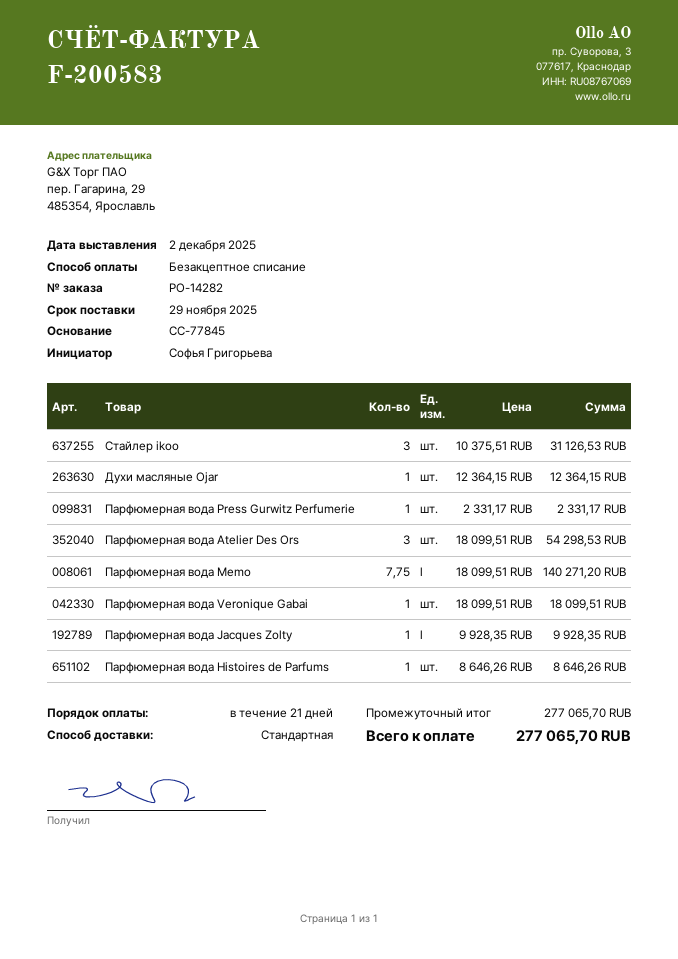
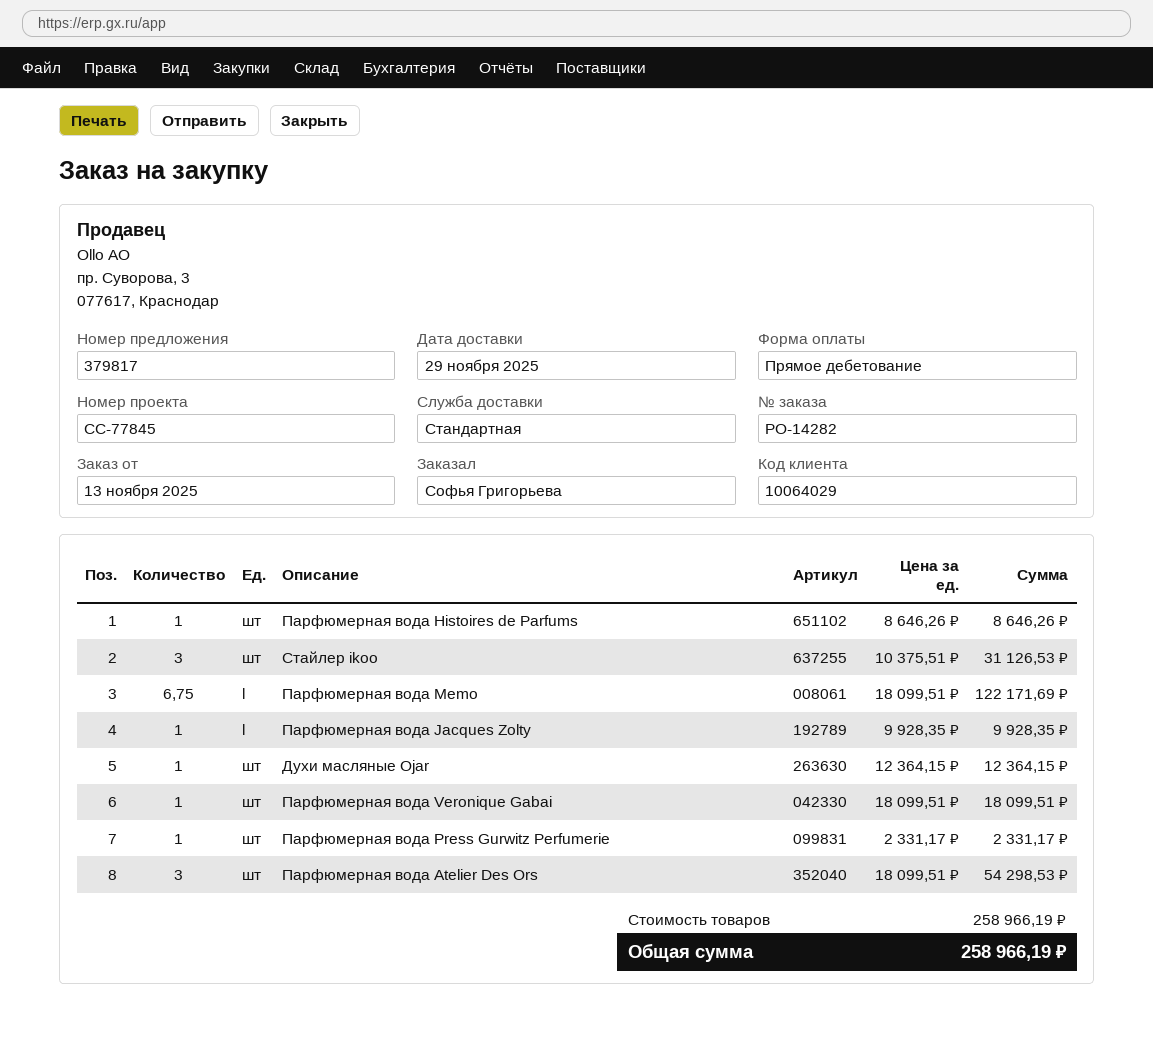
Парфюмерная вода Memo: 7.75 x 18099.51 = 140271.20 -> 6.75 x 18099.51 = 122171.69
subtotal: 277065.70 -> 258966.19
total: 277065.70 -> 258966.19

